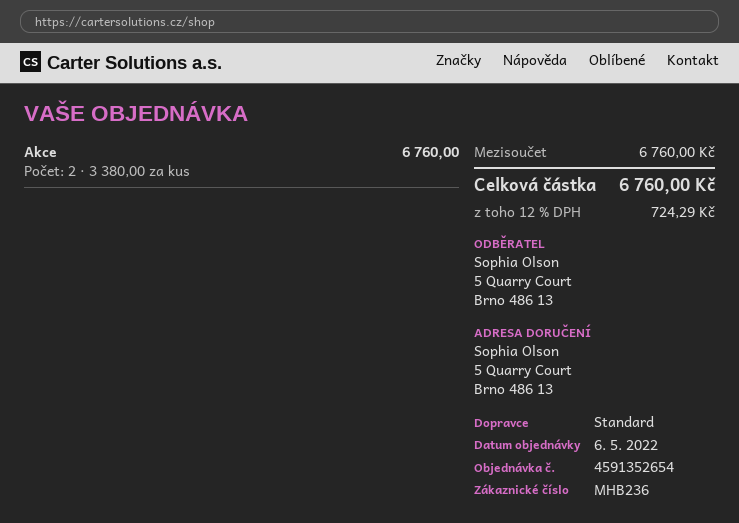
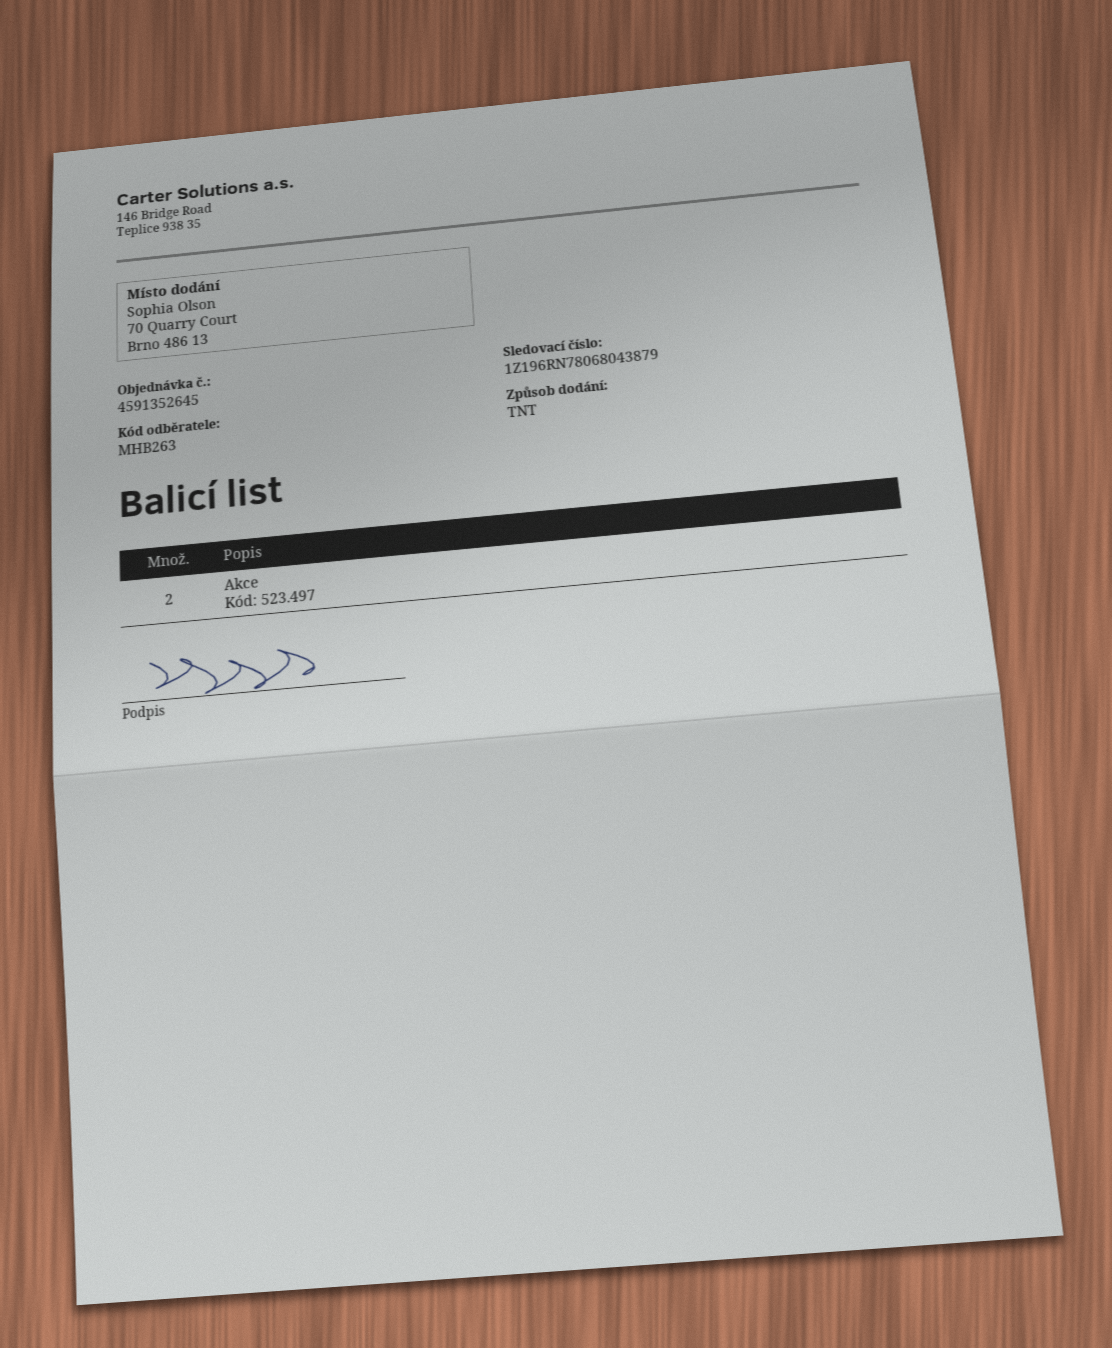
order number: 4591352654 -> 4591352645
customer number: MHB236 -> MHB263
shipping method: standard -> TNT
ship to: 5 Quarry Court, Brno 486 13 -> 70 Quarry Court, Brno 486 13

